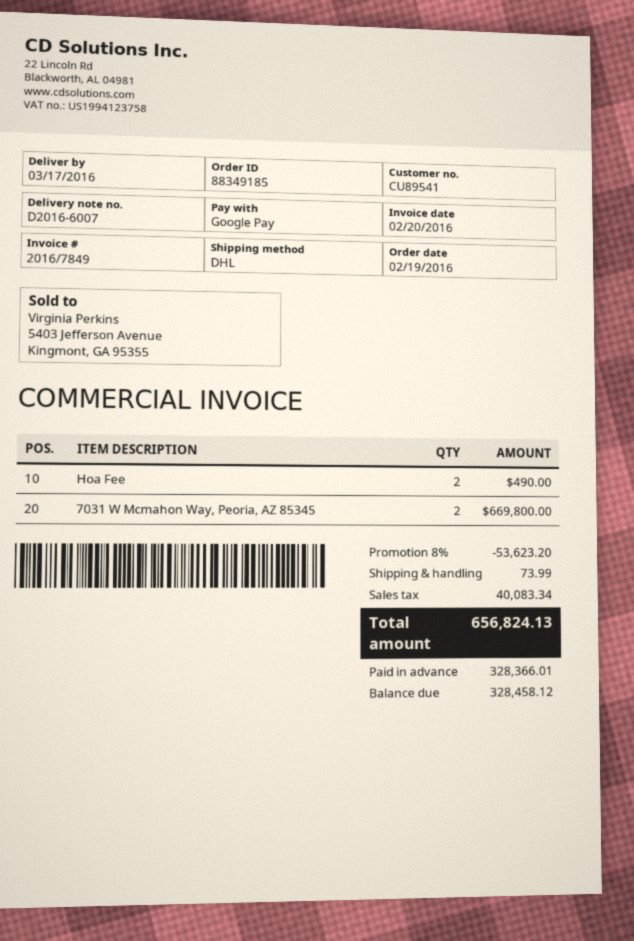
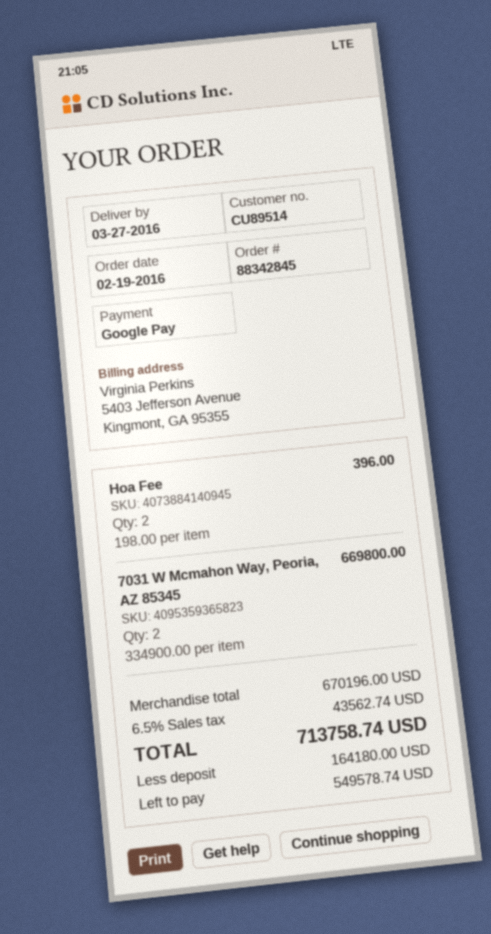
order number: 88349185 -> 88342845
delivery date: 2016-03-17 -> 2016-03-27
customer number: CU89541 -> CU89514
Hoa Fee: 2 for 490.00 -> 2 for 396.00
discount: 8% = 53623.20 -> none
shipping: 73.99 -> none
tax: 40083.34 -> 43562.74
total: 656824.13 -> 713758.74
deposit: 328366.01 -> 164180.00
balance: 328458.12 -> 549578.74

